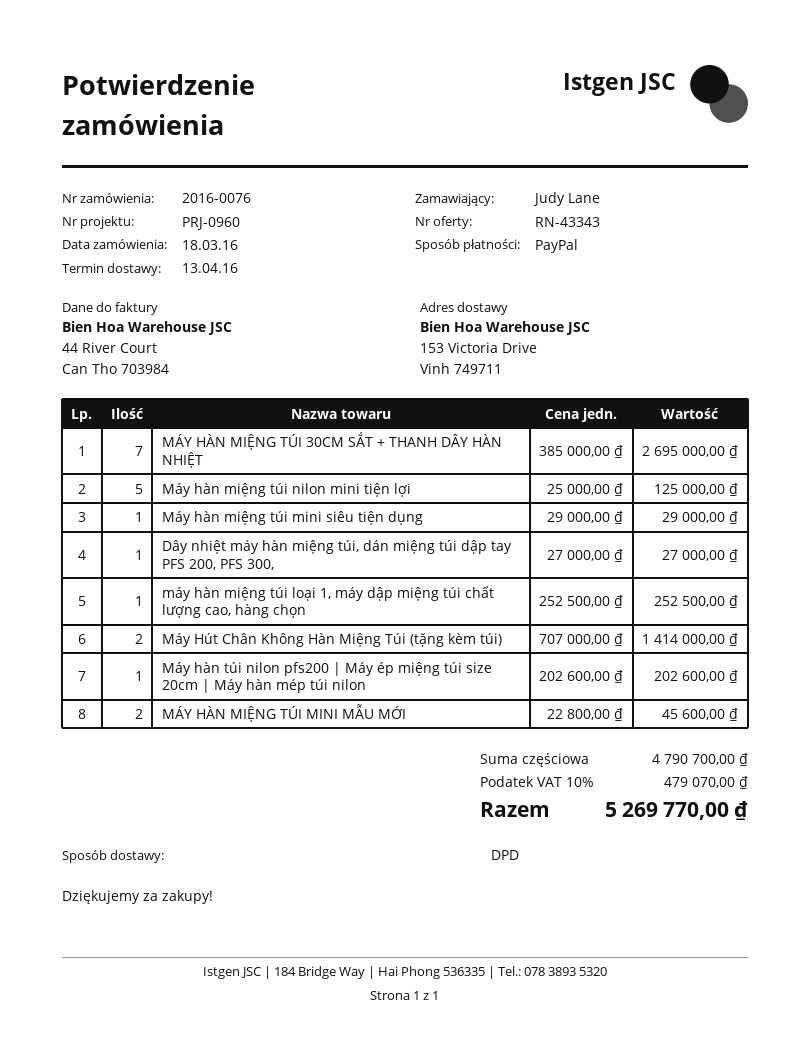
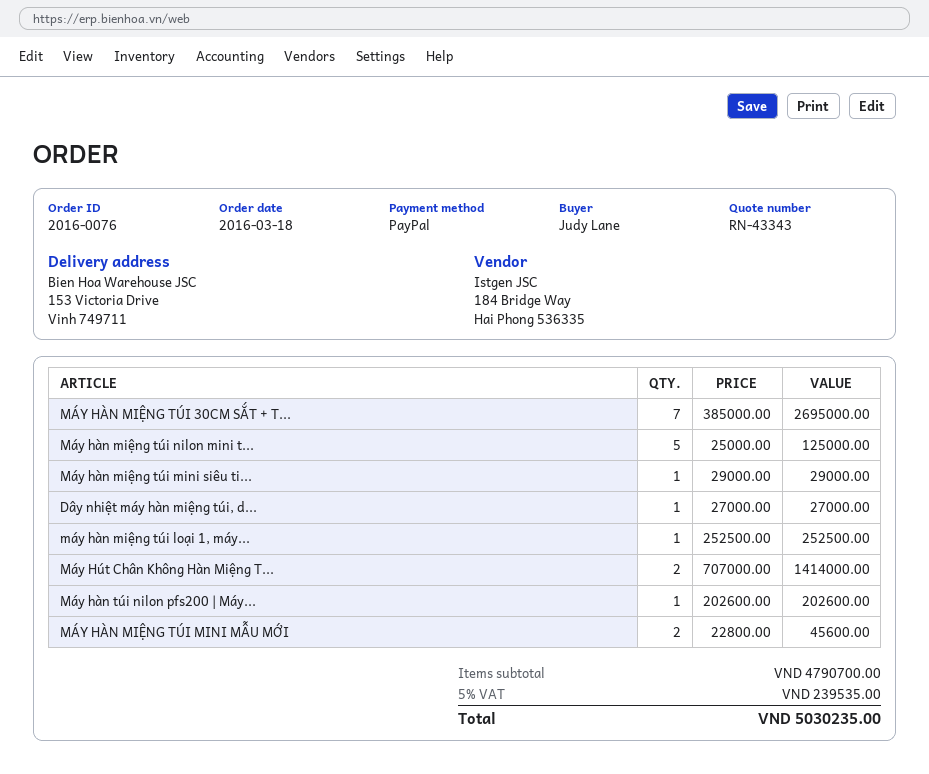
tax: 10% = 479070.00 -> 5% = 239535.00
total: 5269770.00 -> 5030235.00

